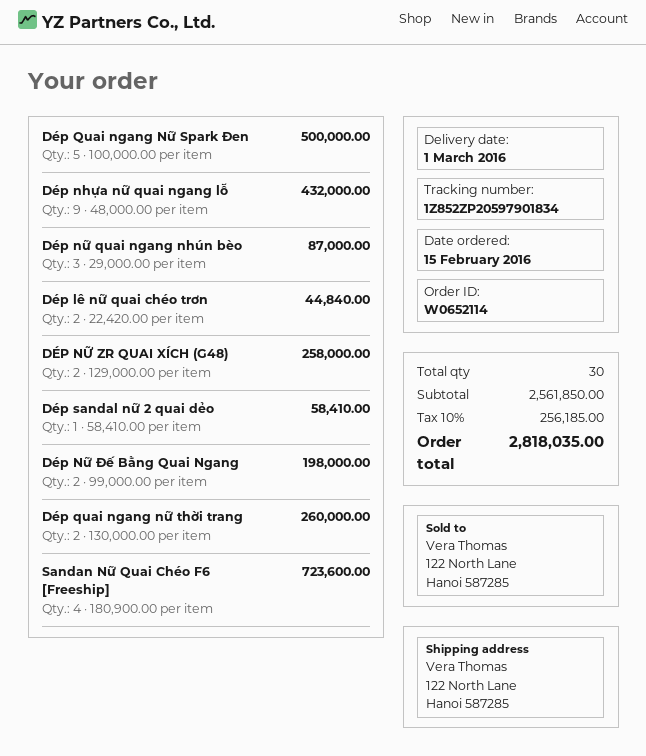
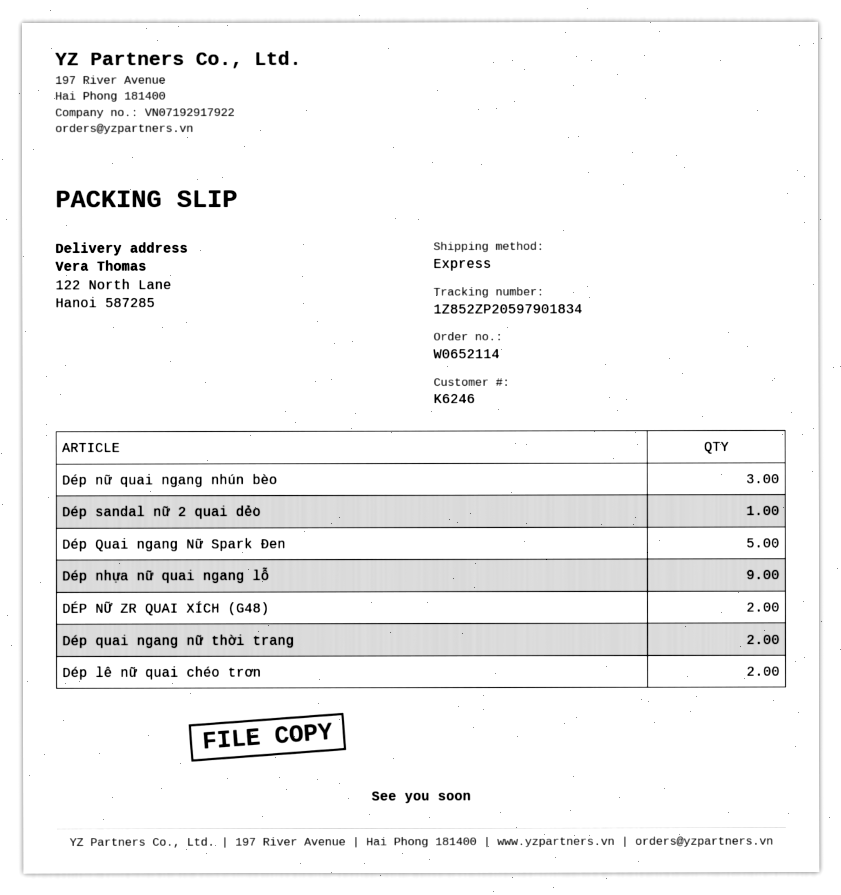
Dép Nữ Đế Bằng Quai Ngang: 2 -> none
Sandan Nữ Quai Chéo F6 [Freeship]: 4 -> none

